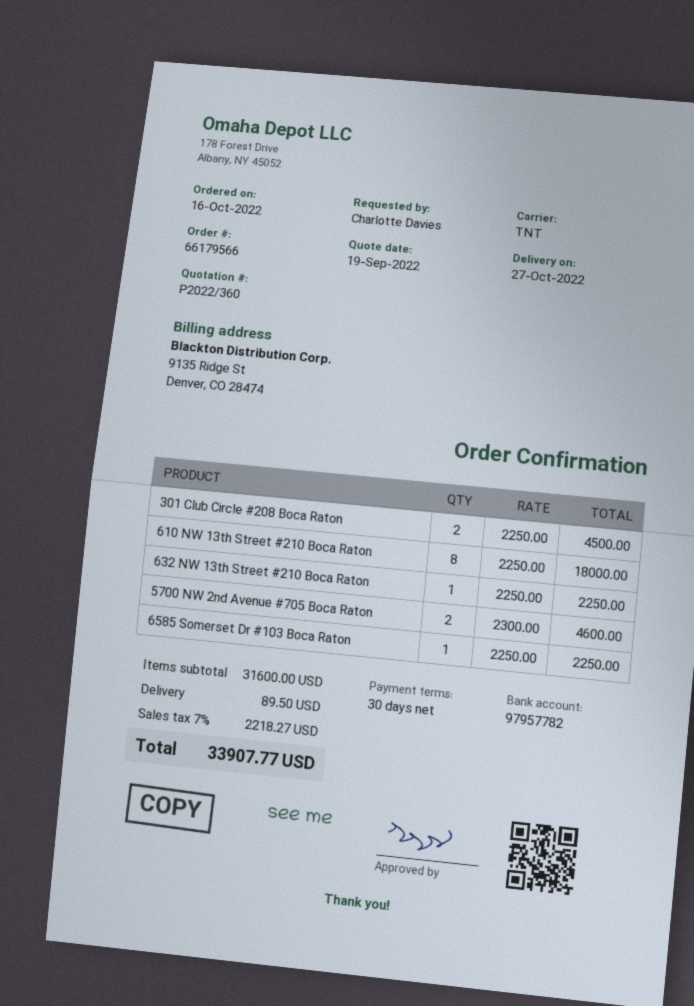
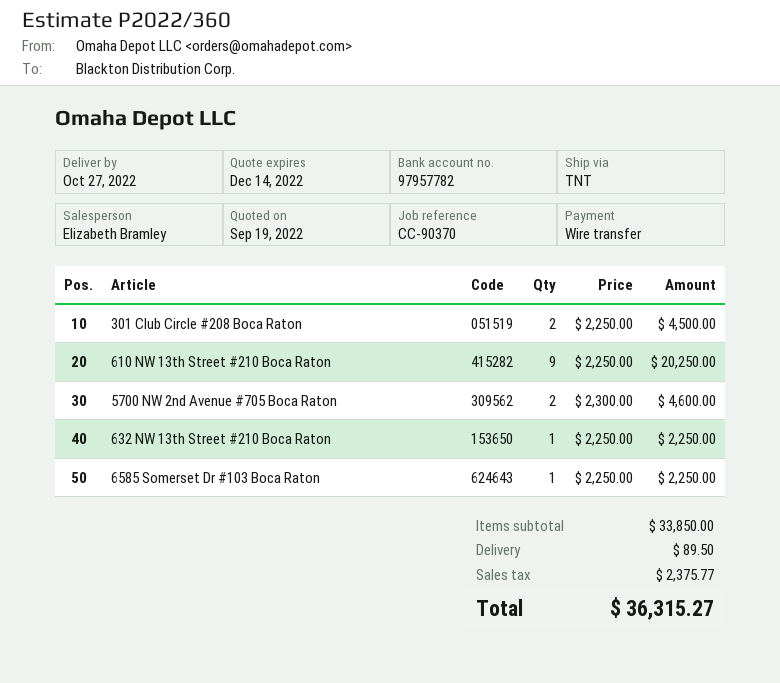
610 NW 13th Street #210 Boca Raton: 8 x 2250.00 = 18000.00 -> 9 x 2250.00 = 20250.00
subtotal: 31600.00 -> 33850.00
tax: 2218.27 -> 2375.77
total: 33907.77 -> 36315.27

